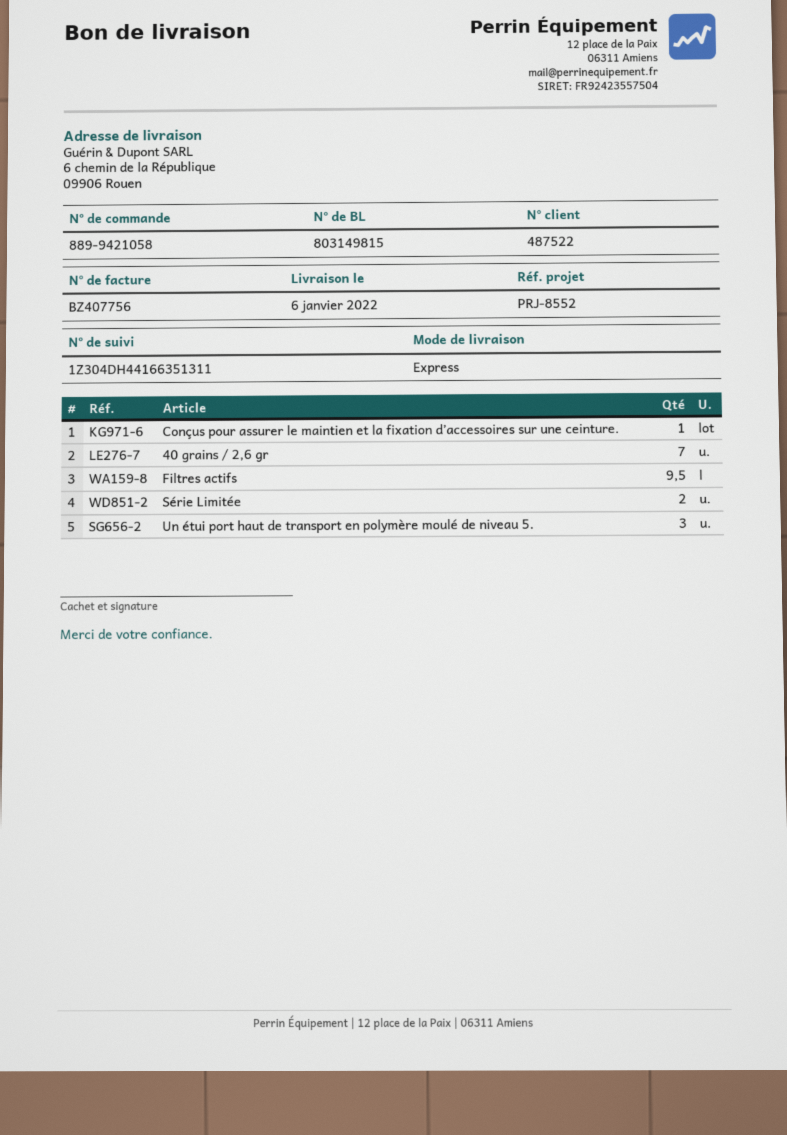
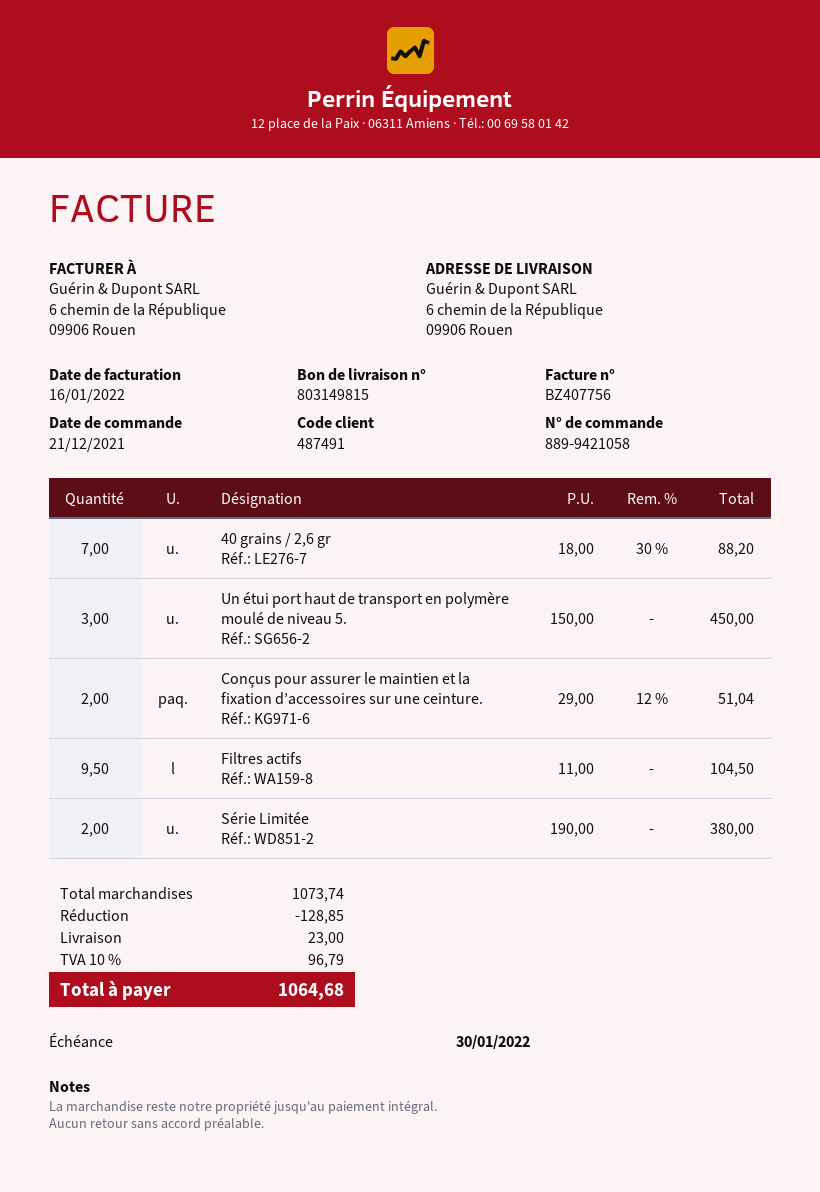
customer number: 487522 -> 487491
Conçus pour assurer le maintien et la fixation d’accessoires sur une ceinture.: 1 -> 2

